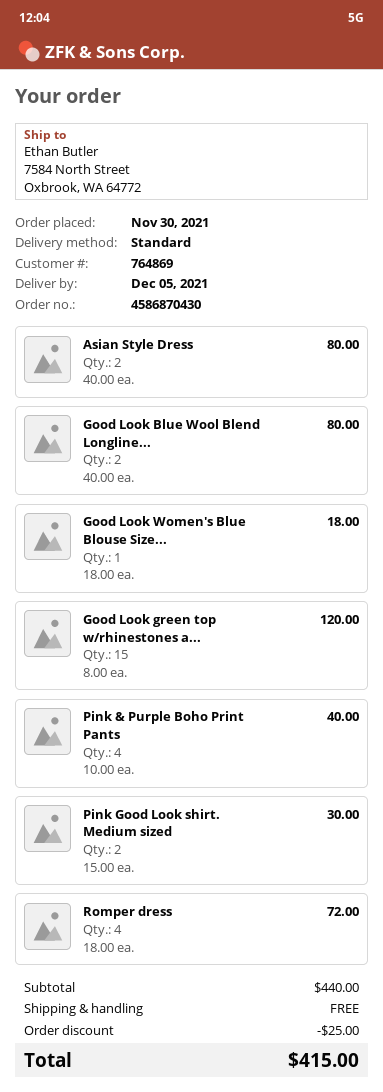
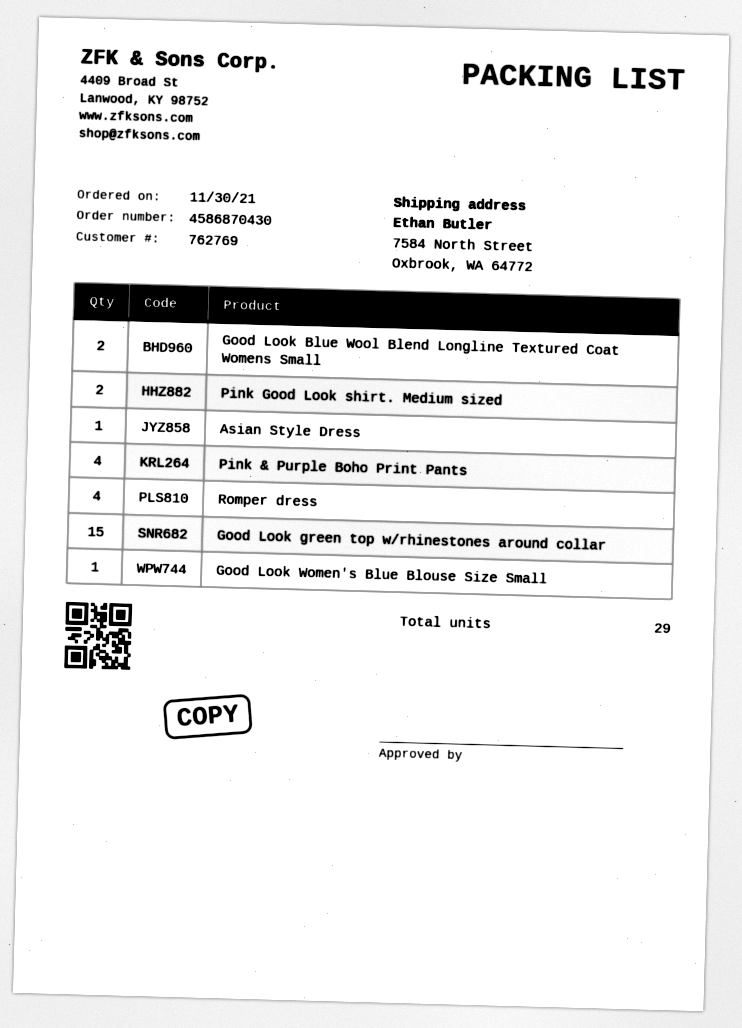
customer number: 764869 -> 762769
Asian Style Dress: 2 -> 1

